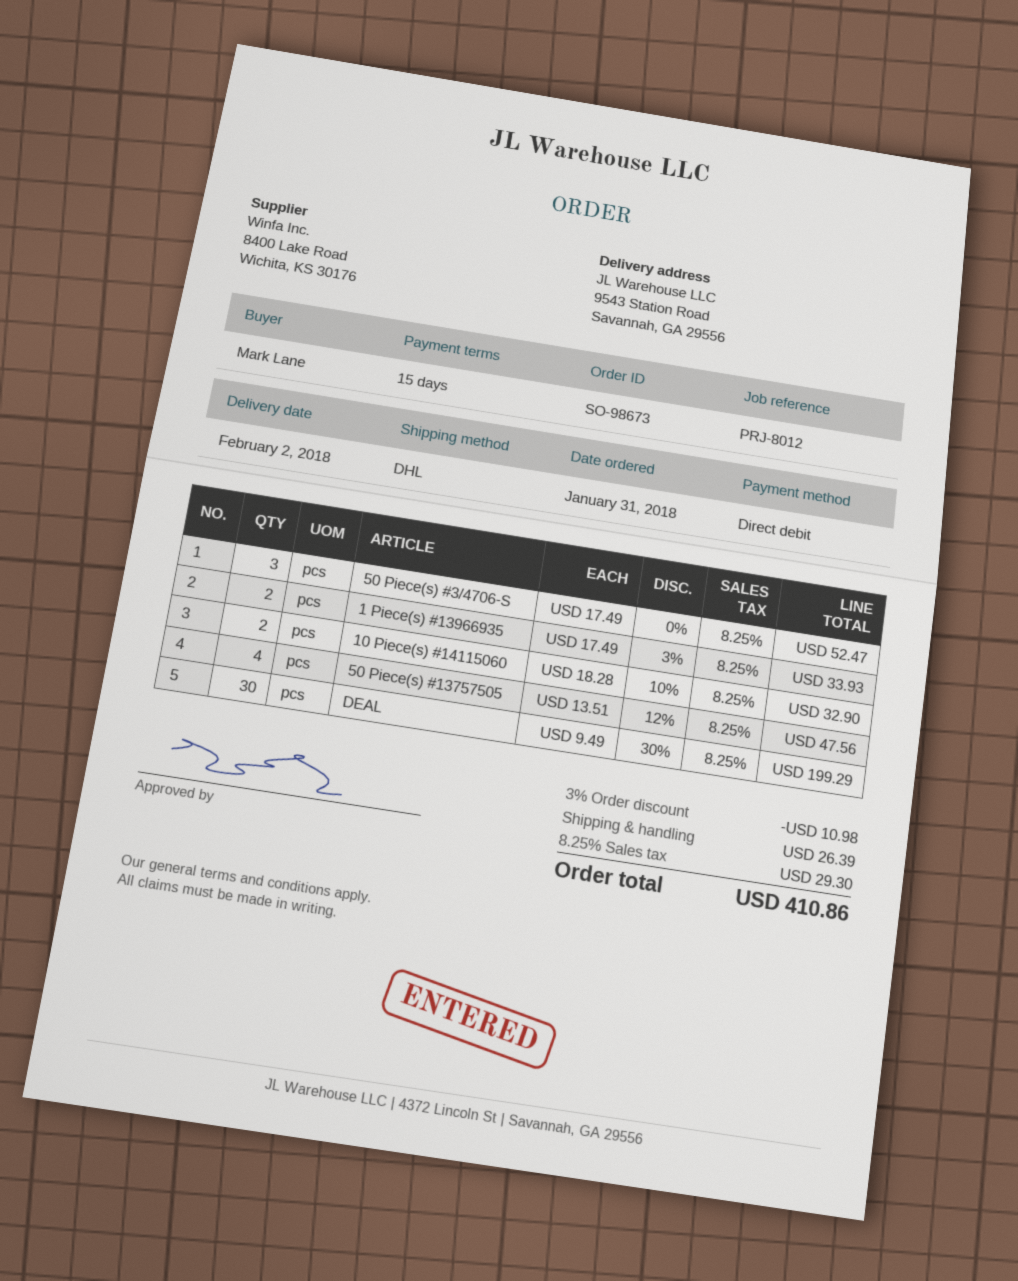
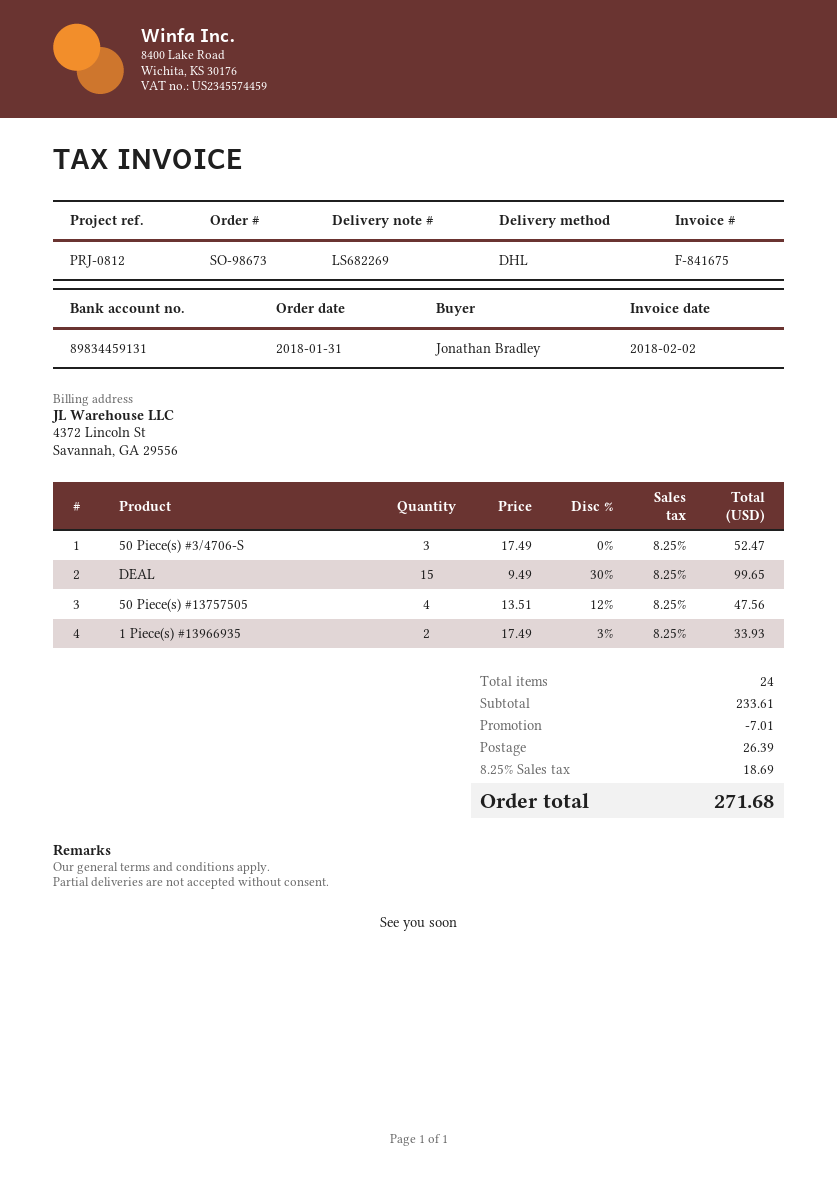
reference: PRJ-8012 -> PRJ-0812
ordered by: Mark Lane -> Jonathan Bradley
10 Piece(s) #14115060: 2 x 18.28 - 10% = 32.90 -> none
DEAL: 30 x 9.49 - 30% = 199.29 -> 15 x 9.49 - 30% = 99.65
discount: 10.98 -> 7.01
tax: 8.25% = 29.30 -> 8.25% = 18.69
total: 410.86 -> 271.68

